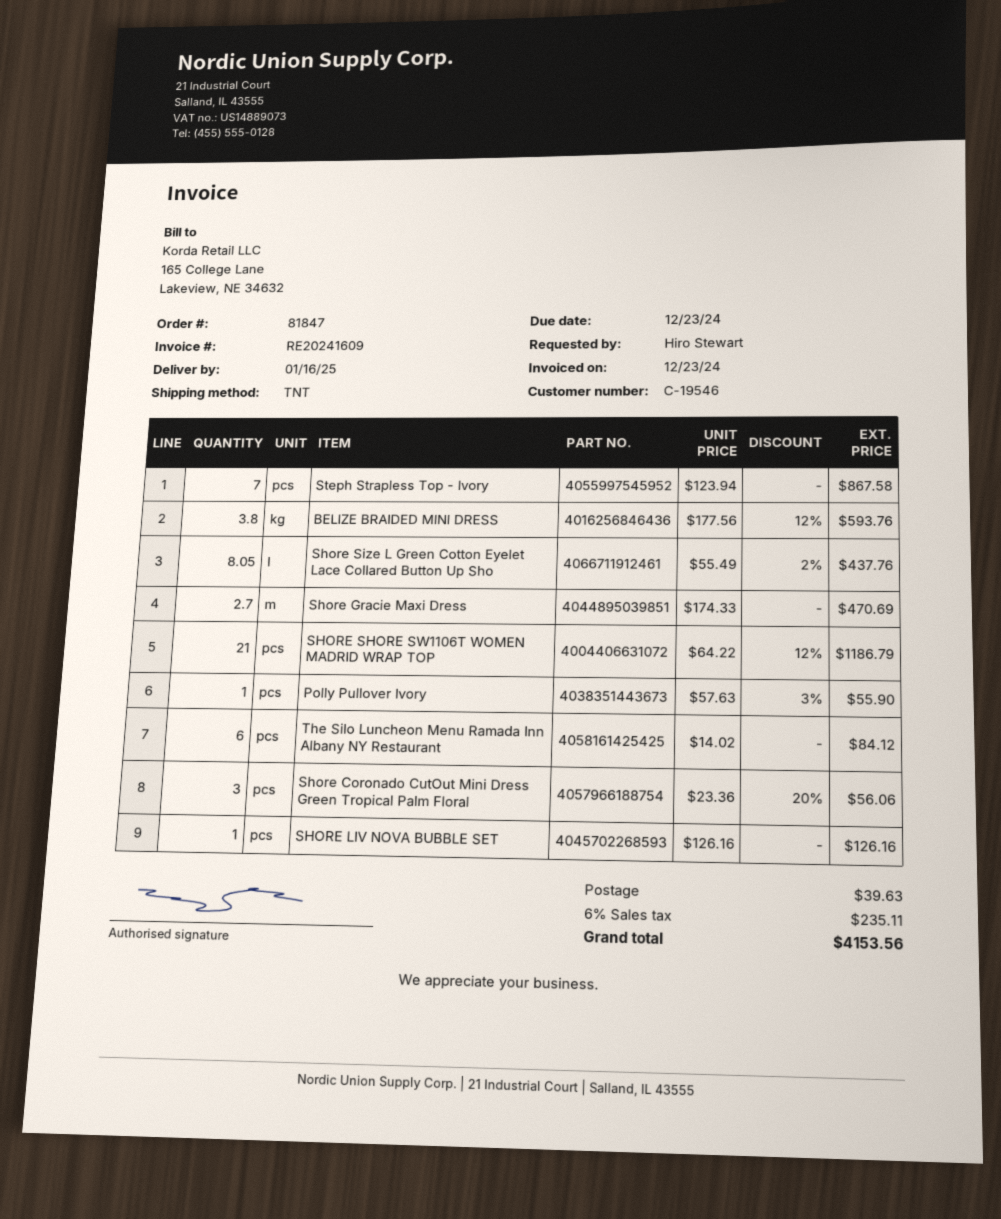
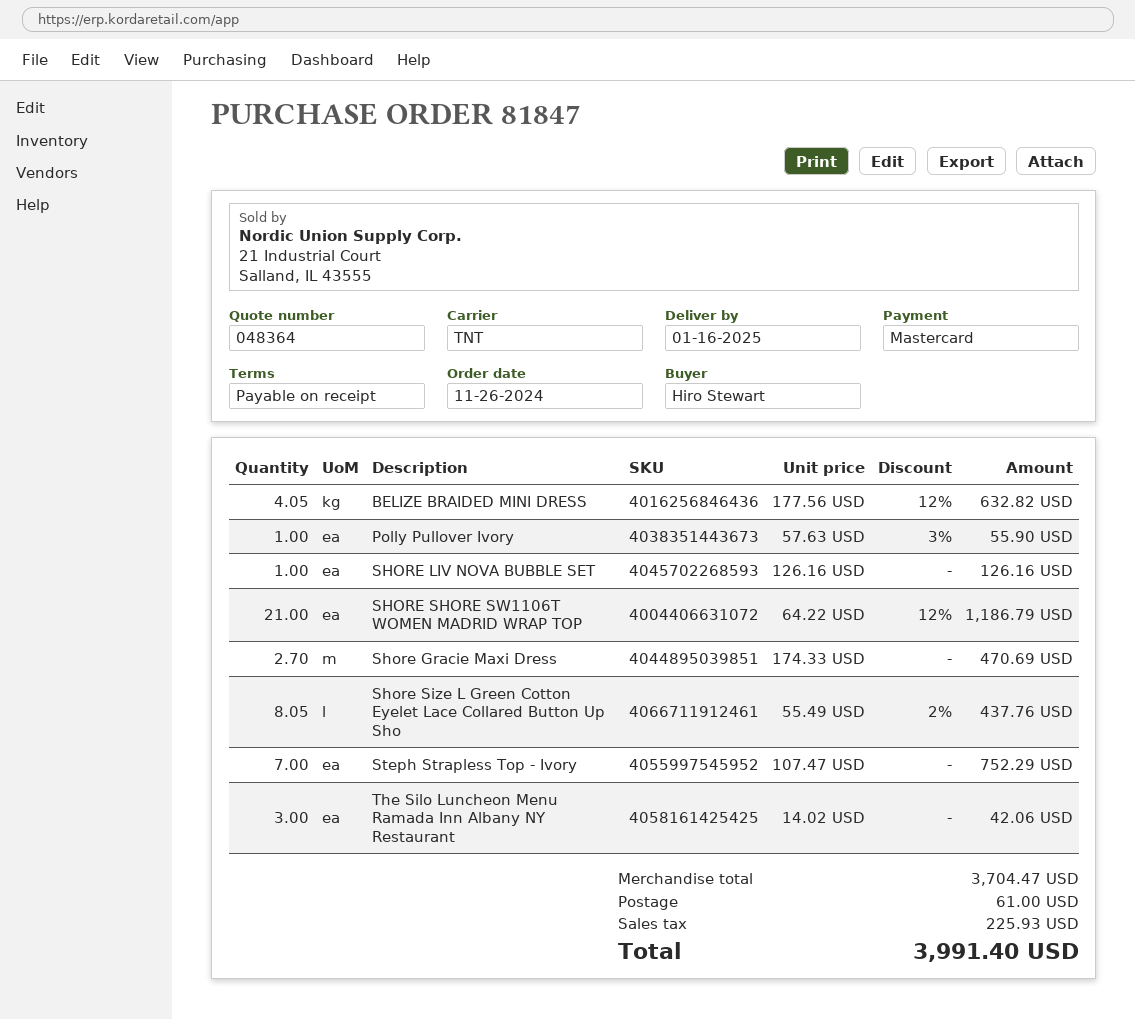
Steph Strapless Top - Ivory: 7 x 123.94 = 867.58 -> 7 x 107.47 = 752.29
BELIZE BRAIDED MINI DRESS: 3.8 x 177.56 - 12% = 593.76 -> 4.05 x 177.56 - 12% = 632.82
The Silo Luncheon Menu Ramada Inn Albany NY Restaurant: 6 x 14.02 = 84.12 -> 3 x 14.02 = 42.06
Shore Coronado CutOut Mini Dress Green Tropical Palm Floral: 3 x 23.36 - 20% = 56.06 -> none
shipping: 39.63 -> 61.00
tax: 235.11 -> 225.93
total: 4153.56 -> 3991.40

